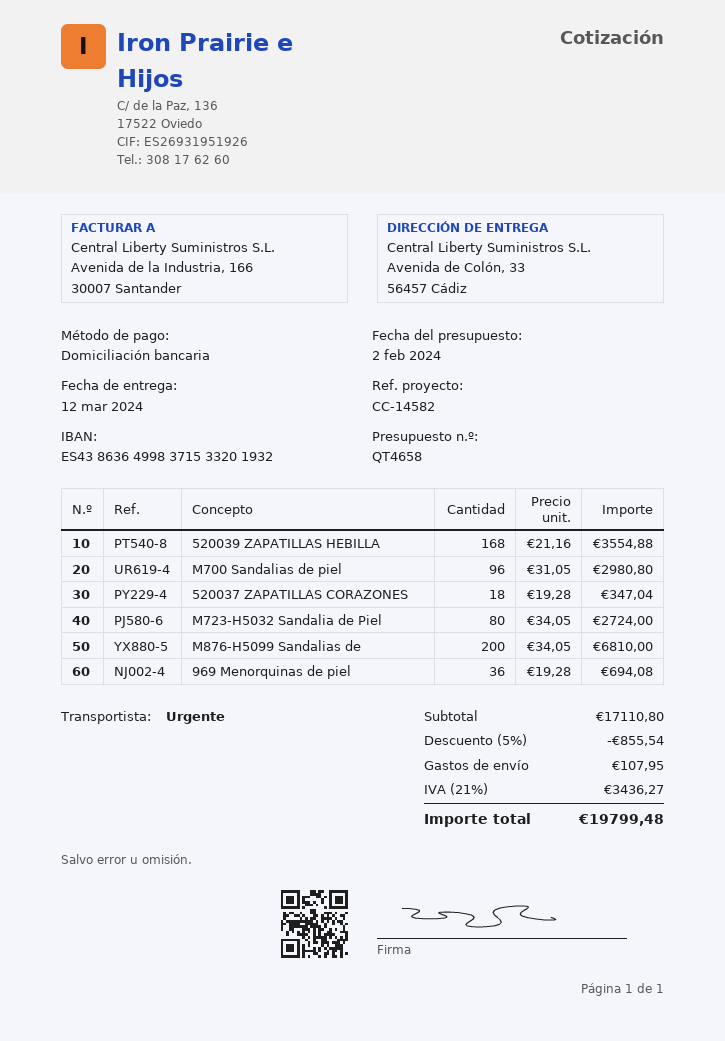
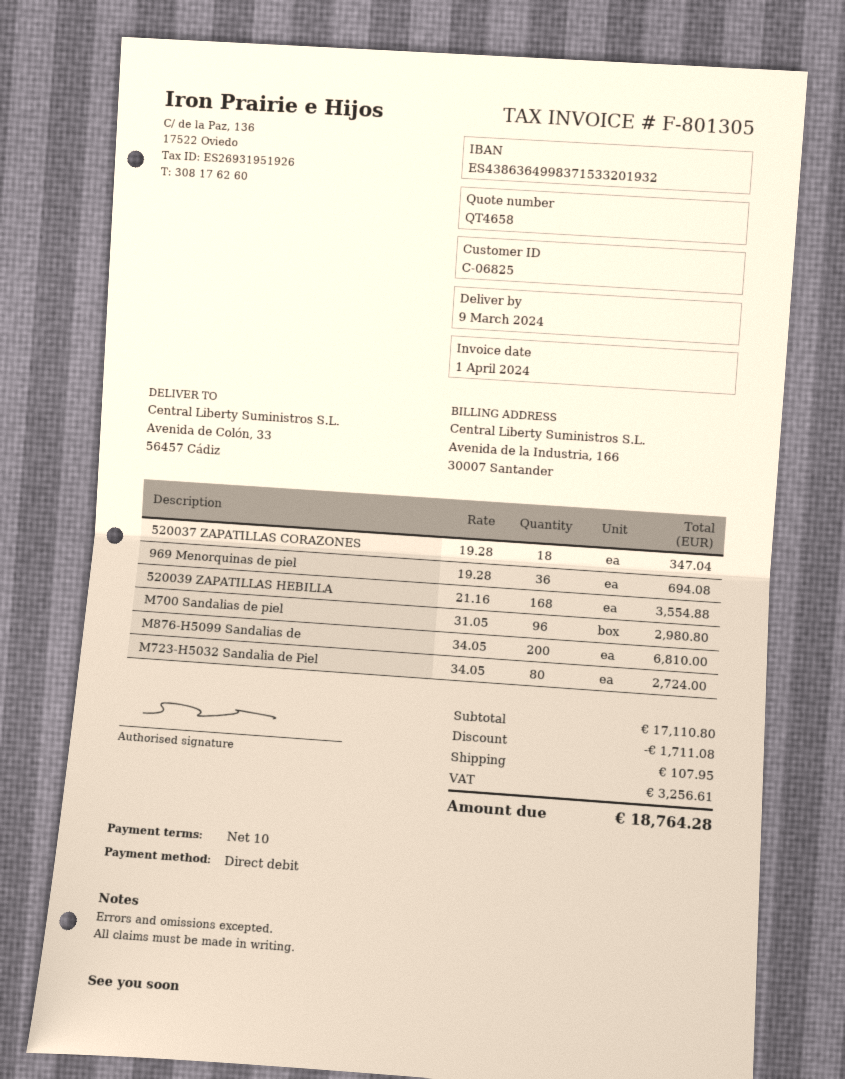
delivery date: 2024-03-12 -> 2024-03-09
discount: 855.54 -> 1711.08
tax: 3436.27 -> 3256.61
total: 19799.48 -> 18764.28

